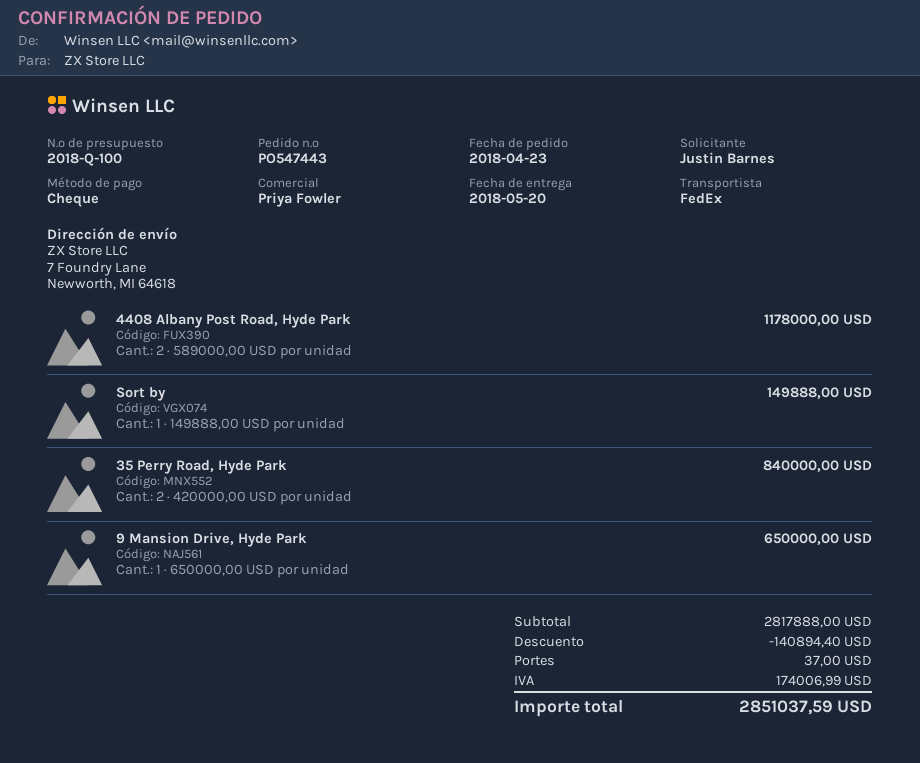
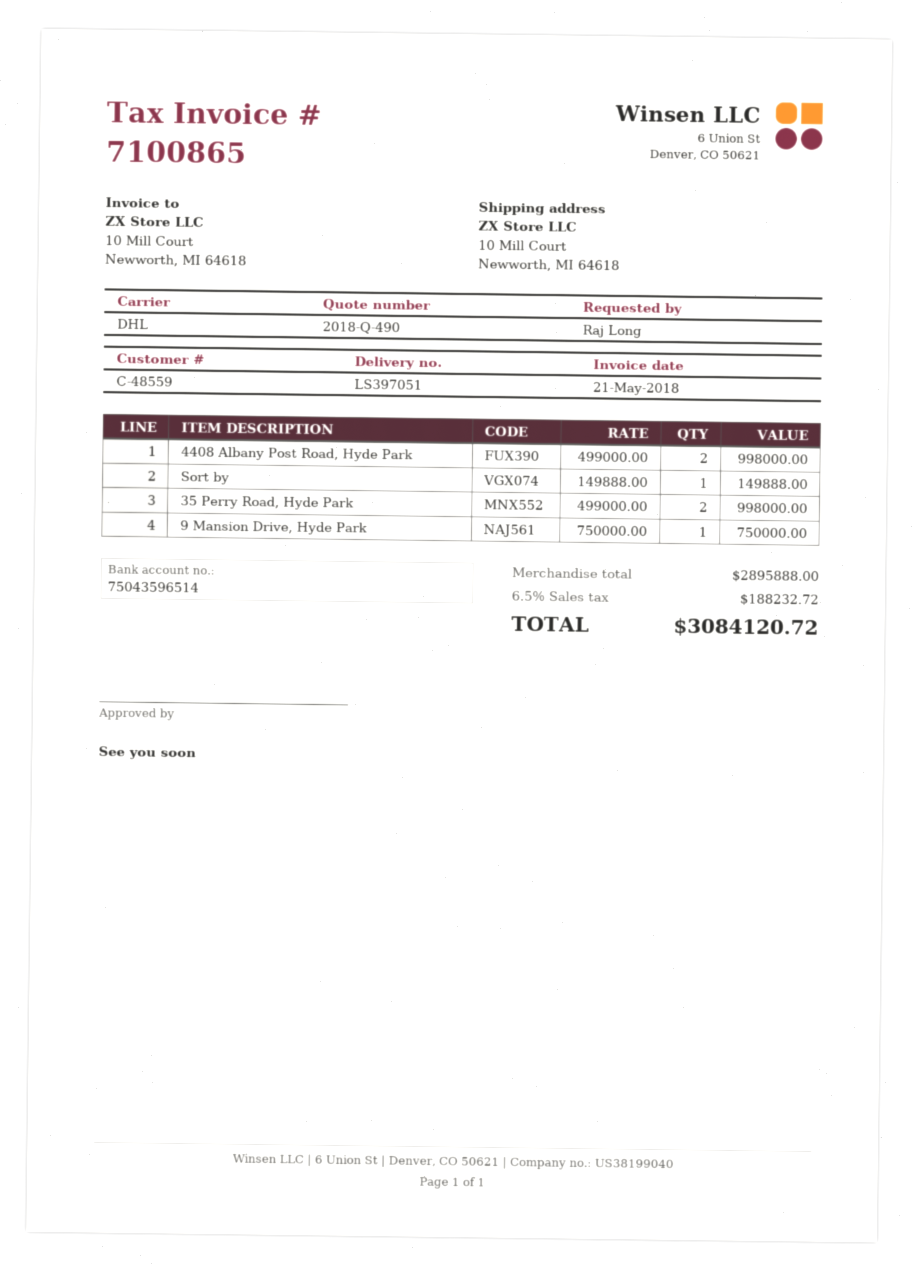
quote number: 2018-Q-100 -> 2018-Q-490
ordered by: Justin Barnes -> Raj Long
shipping method: FedEx -> DHL
ship to: 7 Foundry Lane, Newworth, MI 64618 -> 10 Mill Court, Newworth, MI 64618
4408 Albany Post Road, Hyde Park: 2 x 589000.00 = 1178000.00 -> 2 x 499000.00 = 998000.00
35 Perry Road, Hyde Park: 2 x 420000.00 = 840000.00 -> 2 x 499000.00 = 998000.00
9 Mansion Drive, Hyde Park: 1 x 650000.00 = 650000.00 -> 1 x 750000.00 = 750000.00
subtotal: 2817888.00 -> 2895888.00
discount: 140894.40 -> none
shipping: 37.00 -> none
tax: 174006.99 -> 188232.72
total: 2851037.59 -> 3084120.72

